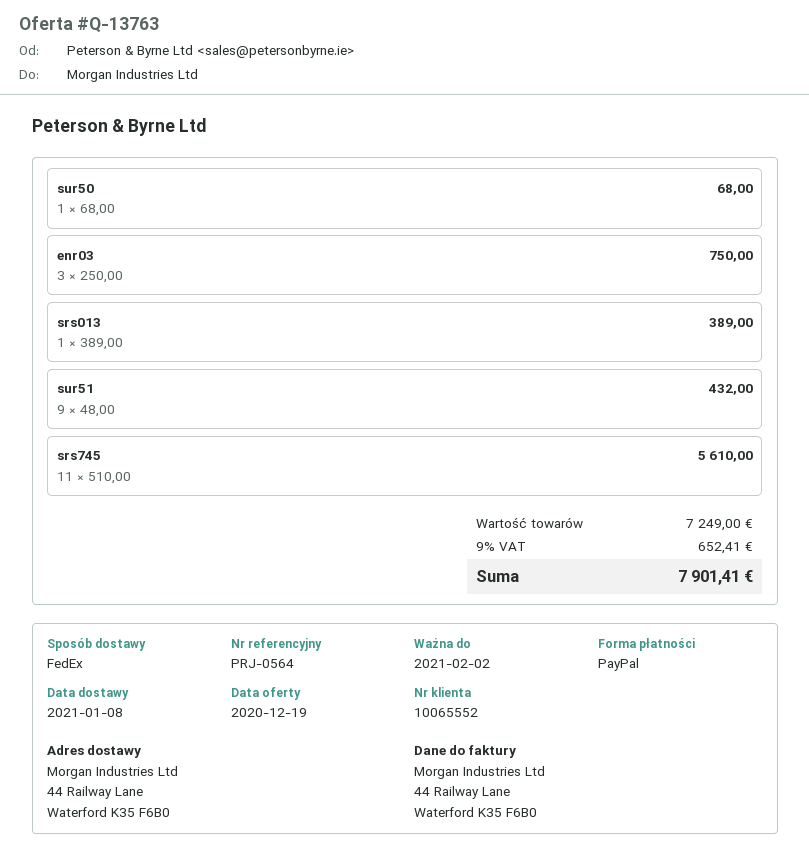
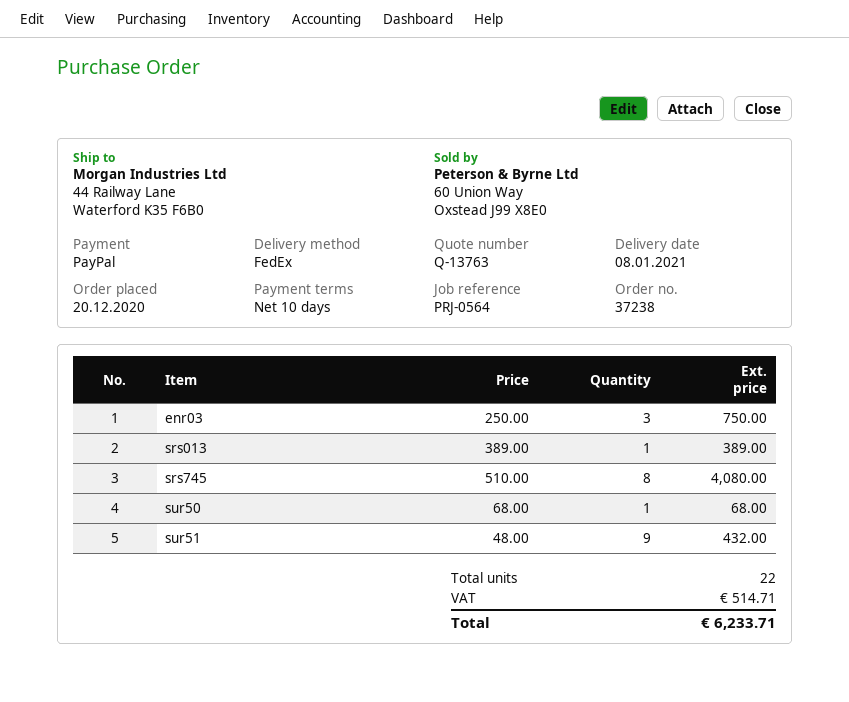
srs745: 11 x 510.00 = 5610.00 -> 8 x 510.00 = 4080.00
tax: 652.41 -> 514.71
total: 7901.41 -> 6233.71

